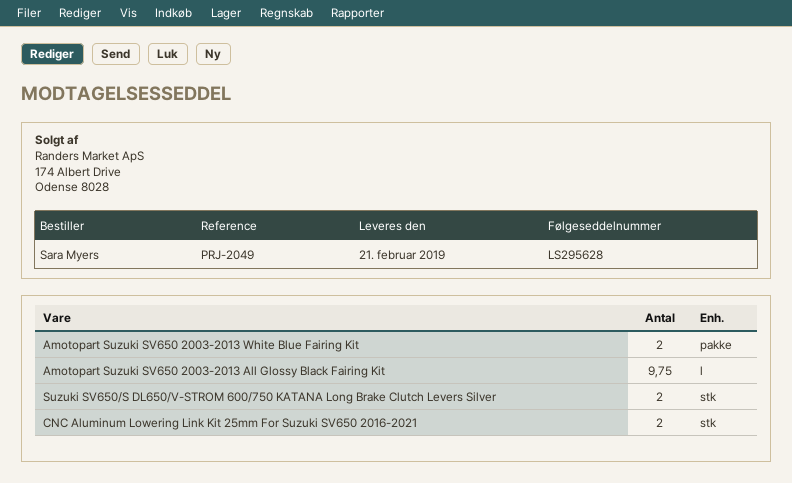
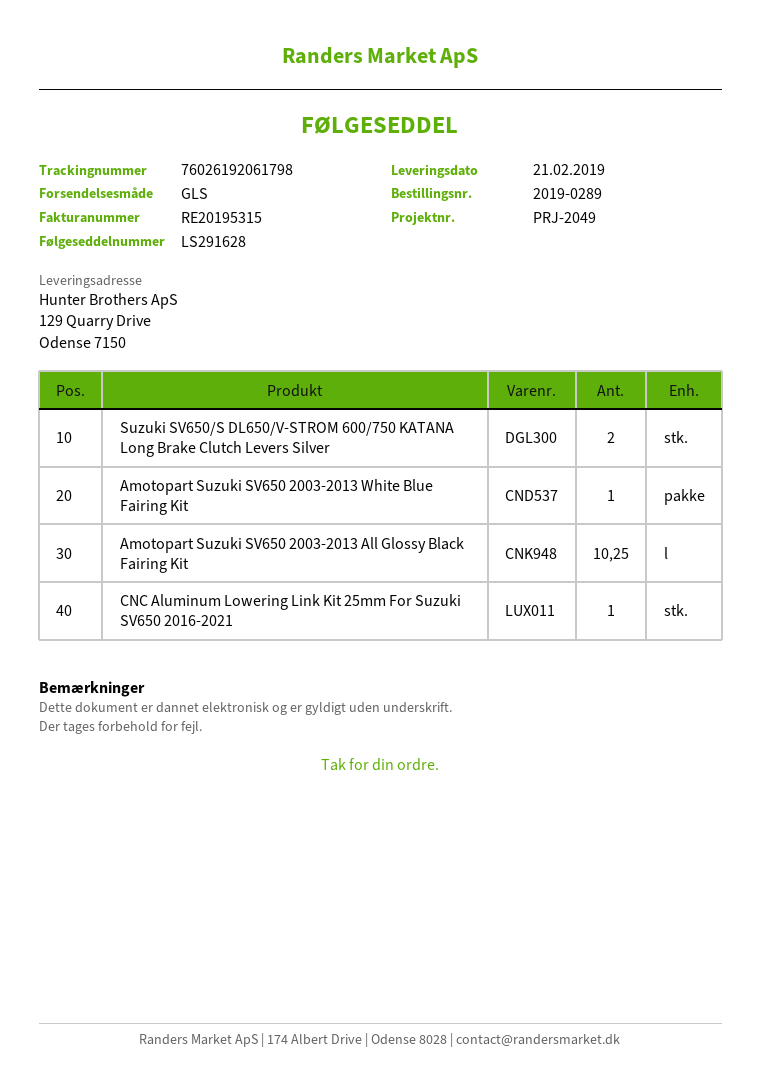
delivery note number: LS295628 -> LS291628
Amotopart Suzuki SV650 2003-2013 White Blue Fairing Kit: 2 -> 1
Amotopart Suzuki SV650 2003-2013 All Glossy Black Fairing Kit: 9.75 -> 10.25
CNC Aluminum Lowering Link Kit 25mm For Suzuki SV650 2016-2021: 2 -> 1

